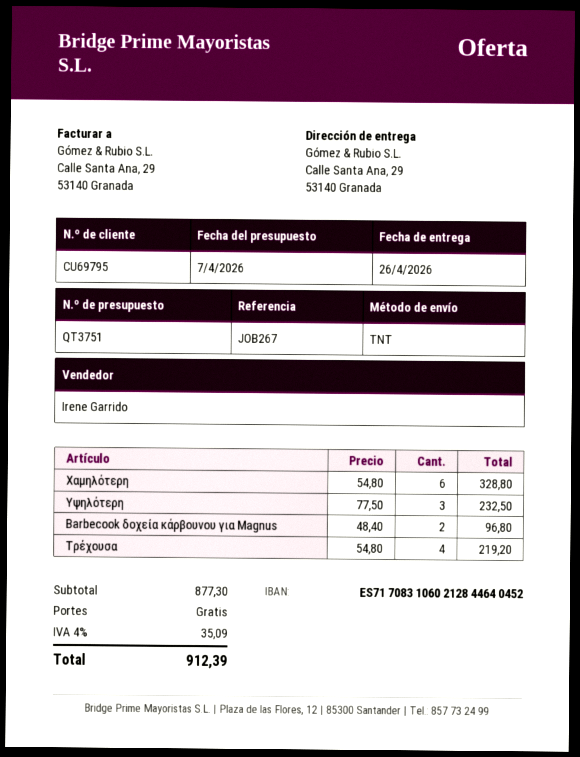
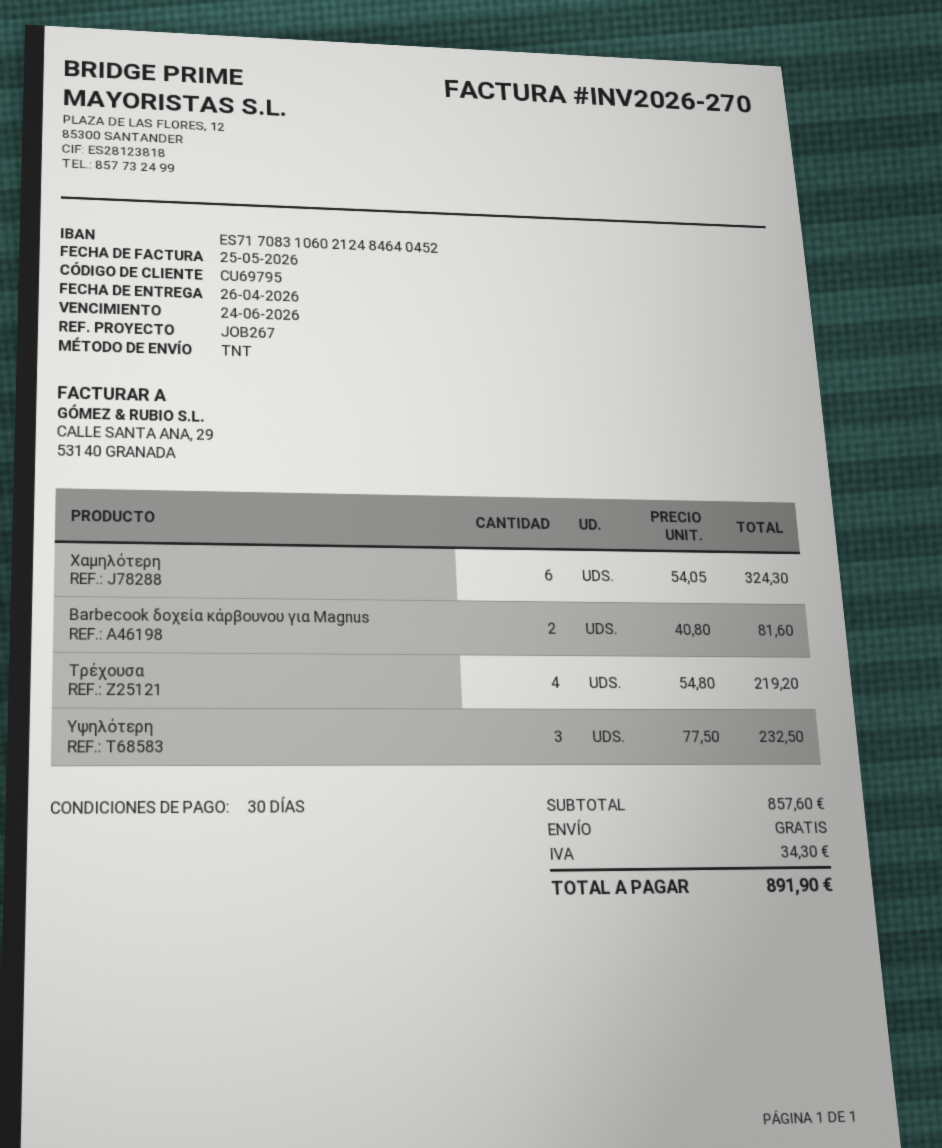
bank account: ES7170831060212844640452 -> ES7170831060212484640452
Χαμηλότερη: 6 x 54.80 = 328.80 -> 6 x 54.05 = 324.30
Barbecook δοχεία κάρβουνου για Magnus: 2 x 48.40 = 96.80 -> 2 x 40.80 = 81.60
subtotal: 877.30 -> 857.60
tax: 35.09 -> 34.30
total: 912.39 -> 891.90

